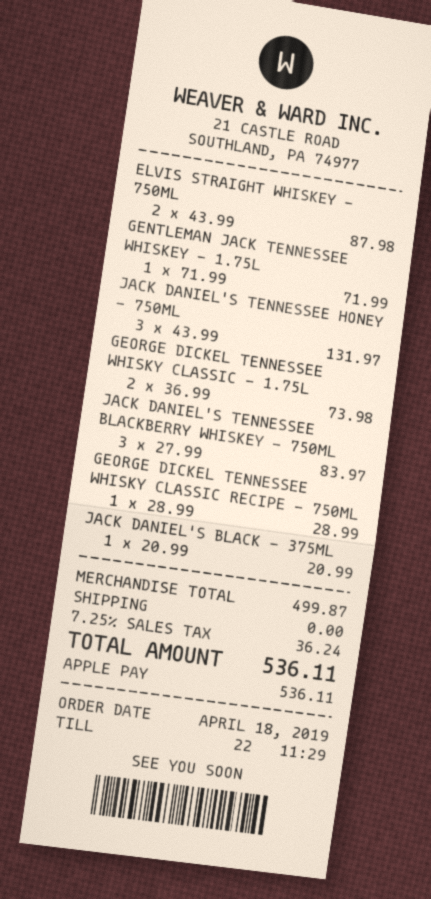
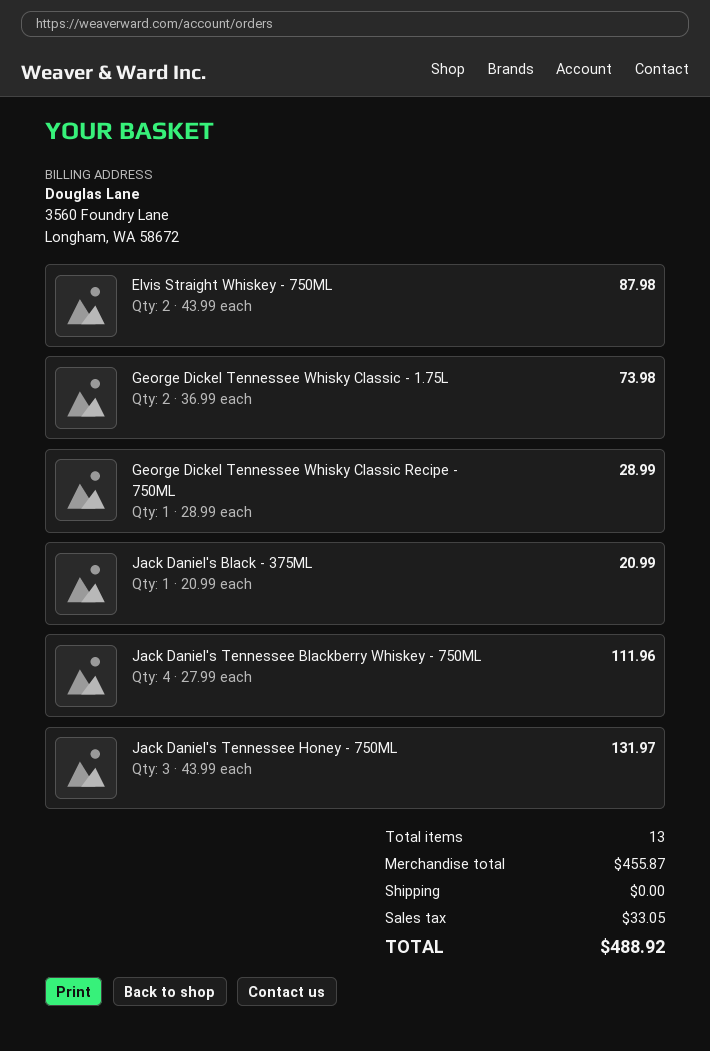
GENTLEMAN JACK TENNESSEE WHISKEY - 1.75L: 1 x 71.99 = 71.99 -> none
JACK DANIEL'S TENNESSEE BLACKBERRY WHISKEY - 750ML: 3 x 27.99 = 83.97 -> 4 x 27.99 = 111.96
subtotal: 499.87 -> 455.87
tax: 36.24 -> 33.05
total: 536.11 -> 488.92

